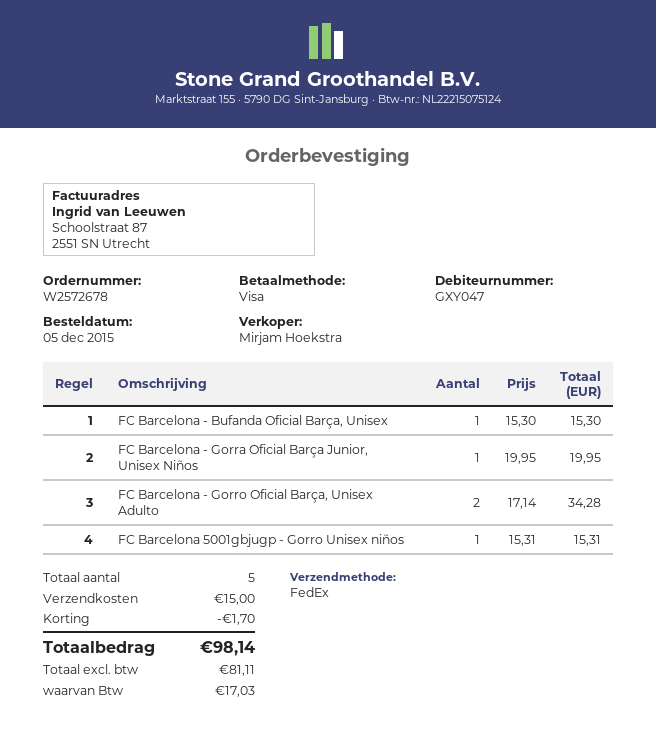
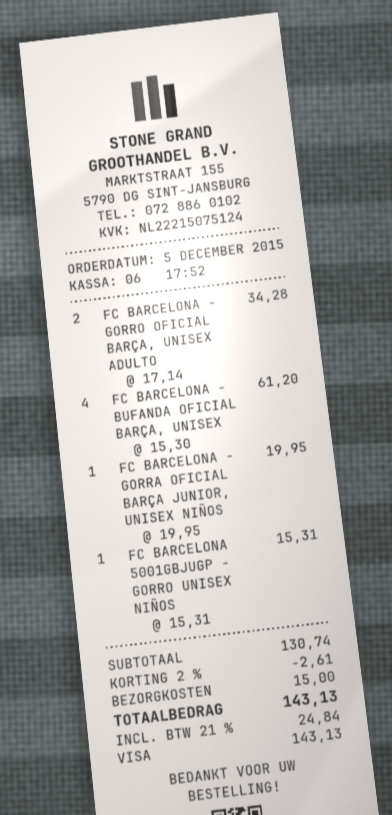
FC Barcelona - Bufanda Oficial Barça, Unisex: 1 x 15.30 = 15.30 -> 4 x 15.30 = 61.20
discount: 1.70 -> 2.61
tax: 17.03 -> 24.84
total: 98.14 -> 143.13

